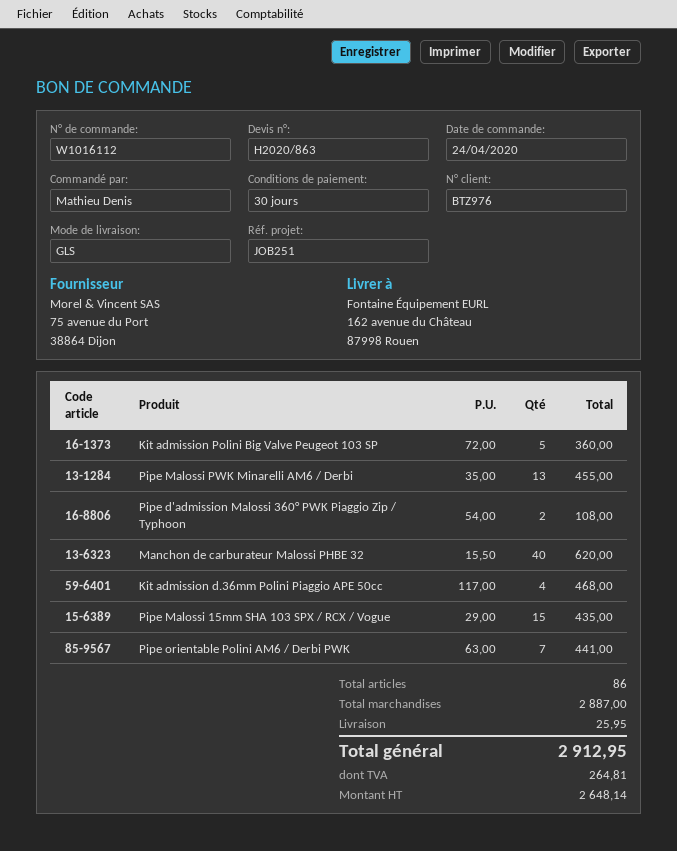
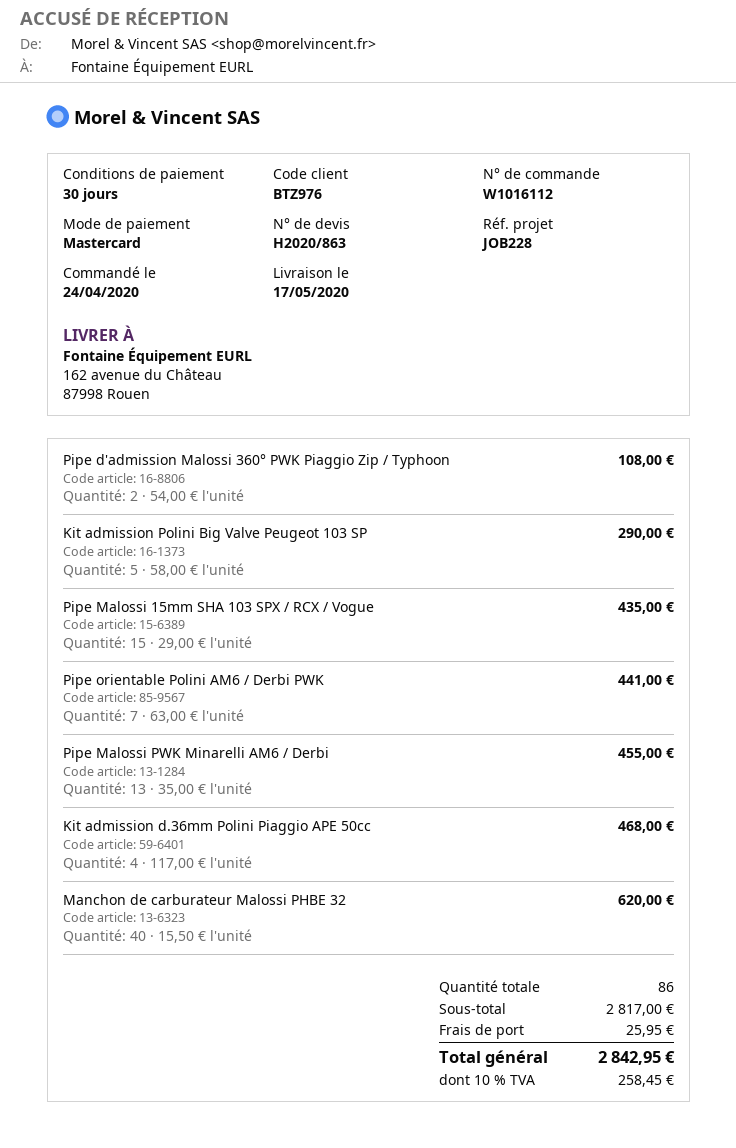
reference: JOB251 -> JOB228
Kit admission Polini Big Valve Peugeot 103 SP: 5 x 72.00 = 360.00 -> 5 x 58.00 = 290.00
subtotal: 2887.00 -> 2817.00
tax: 264.81 -> 258.45
total: 2912.95 -> 2842.95

